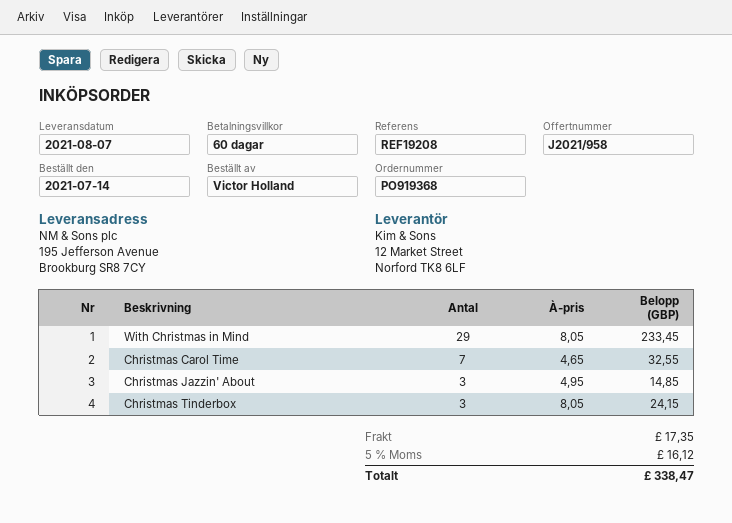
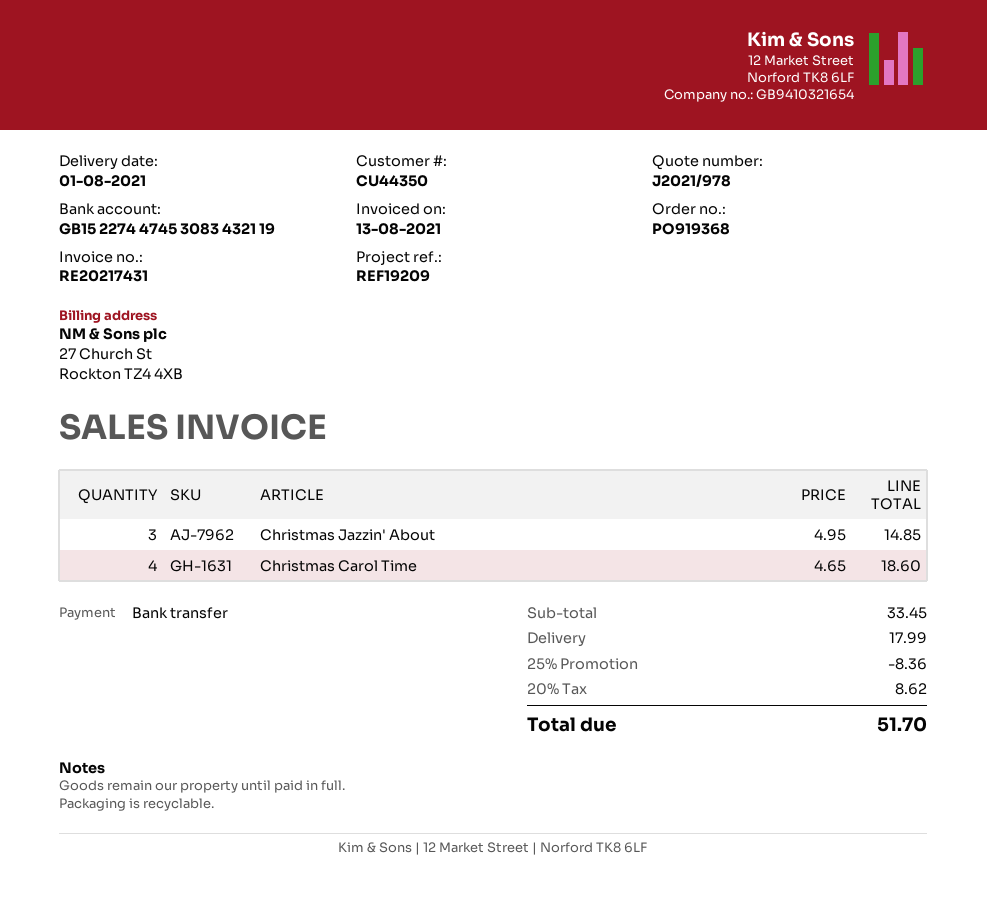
quote number: J2021/958 -> J2021/978
delivery date: 2021-08-07 -> 2021-08-01
reference: REF19208 -> REF19209
With Christmas in Mind: 29 x 8.05 = 233.45 -> none
Christmas Carol Time: 7 x 4.65 = 32.55 -> 4 x 4.65 = 18.60
Christmas Tinderbox: 3 x 8.05 = 24.15 -> none
discount: none -> 25% = 8.36
shipping: 17.35 -> 17.99
tax: 5% = 16.12 -> 20% = 8.62
total: 338.47 -> 51.70

